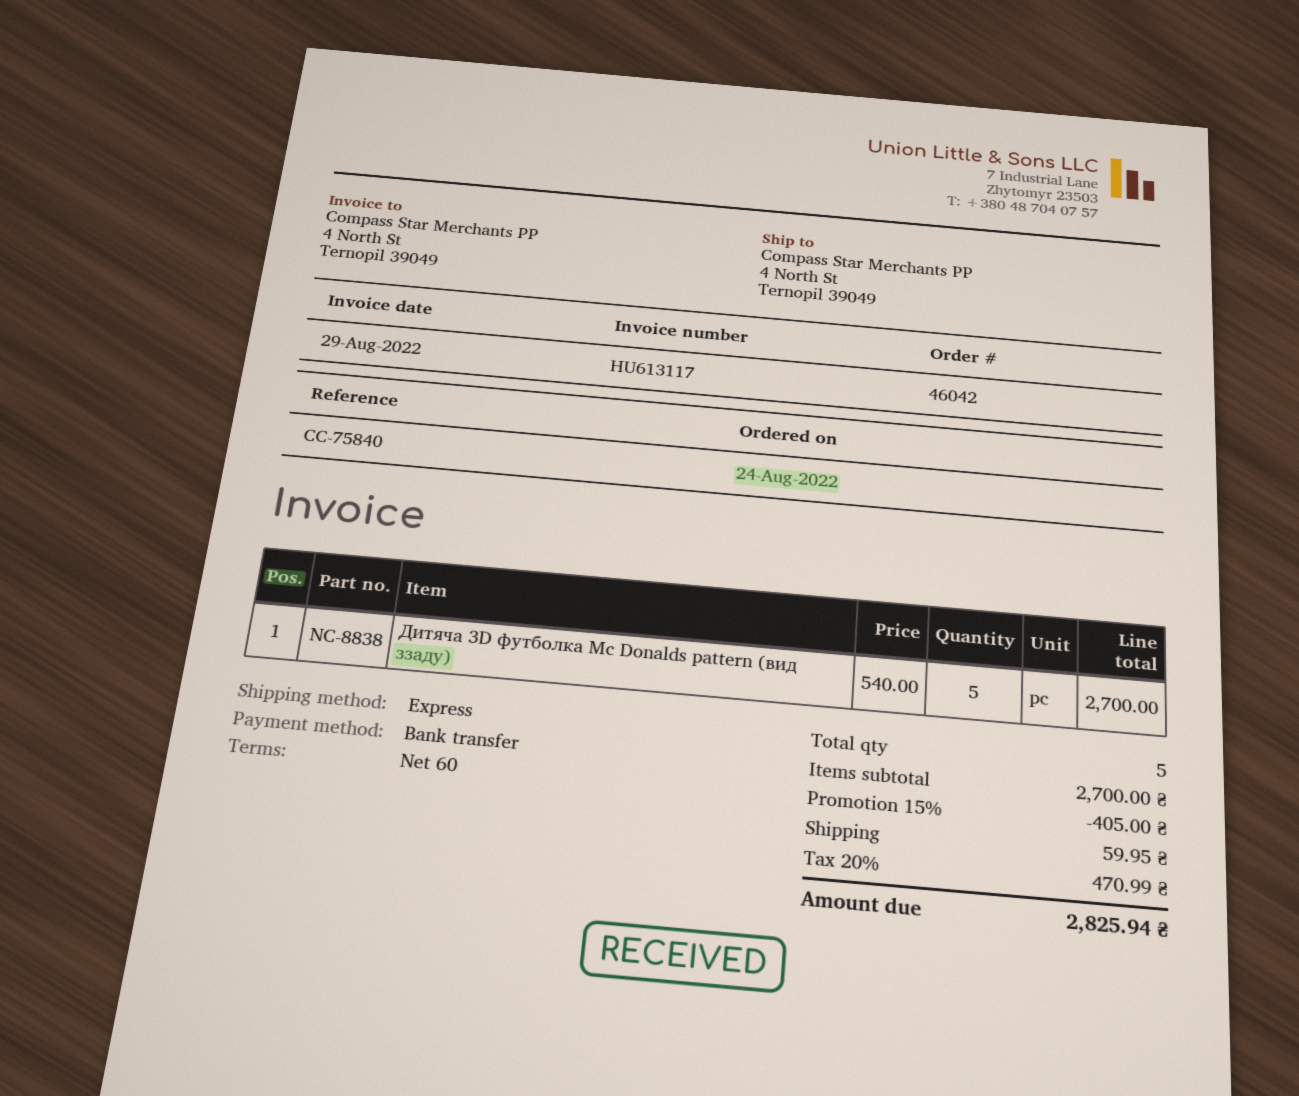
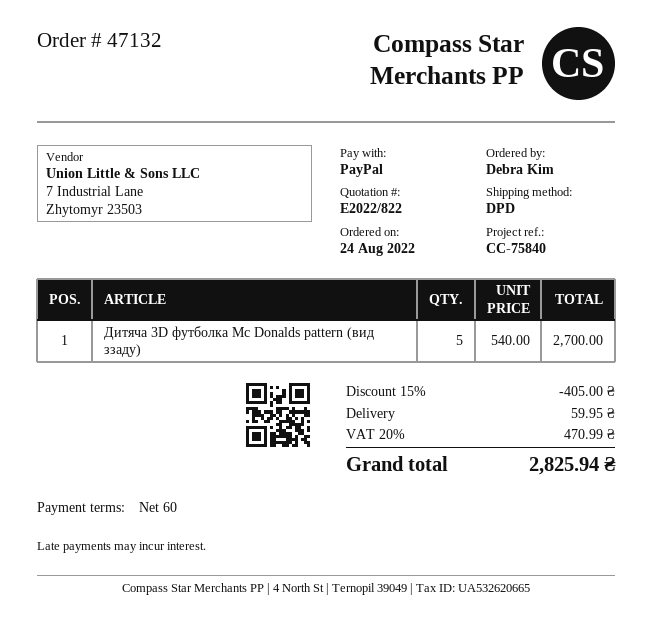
order number: 46042 -> 47132
payment method: bank transfer -> PayPal
shipping method: express -> DPD

